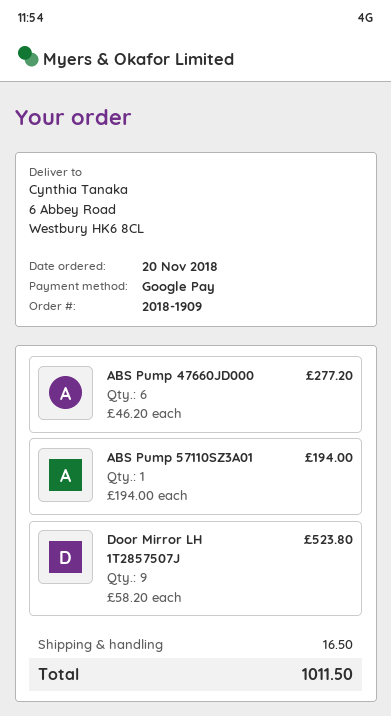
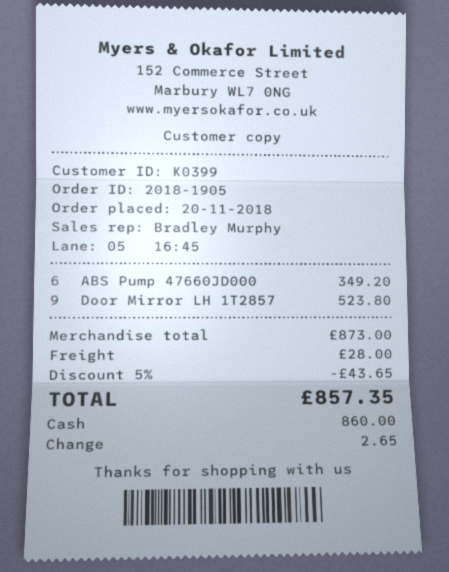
order number: 2018-1909 -> 2018-1905
payment method: Google Pay -> cash
ABS Pump 47660JD000: 6 for 277.20 -> 6 for 349.20
ABS Pump 57110SZ3A01: 1 for 194.00 -> none
discount: none -> 5% = 43.65
shipping: 16.50 -> 28.00
total: 1011.50 -> 857.35

